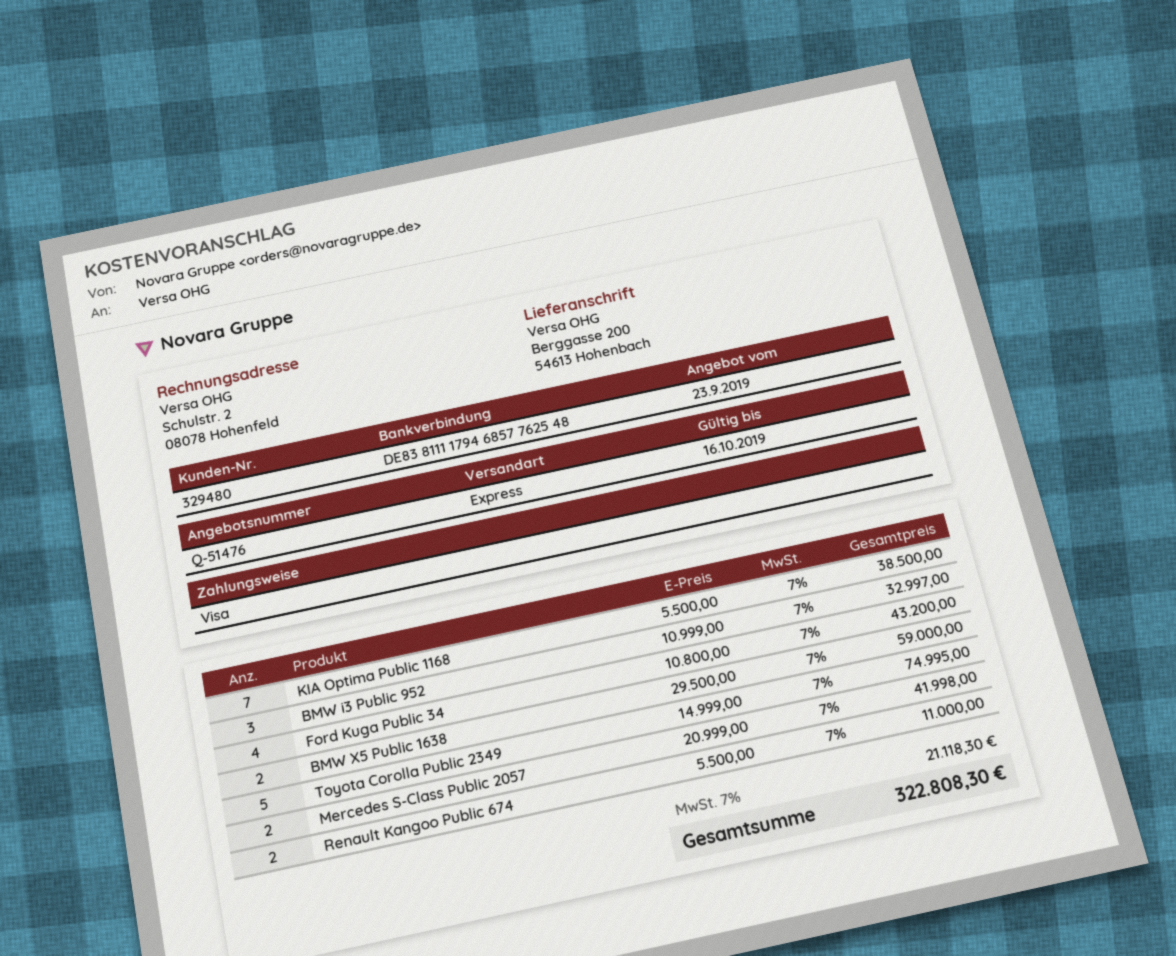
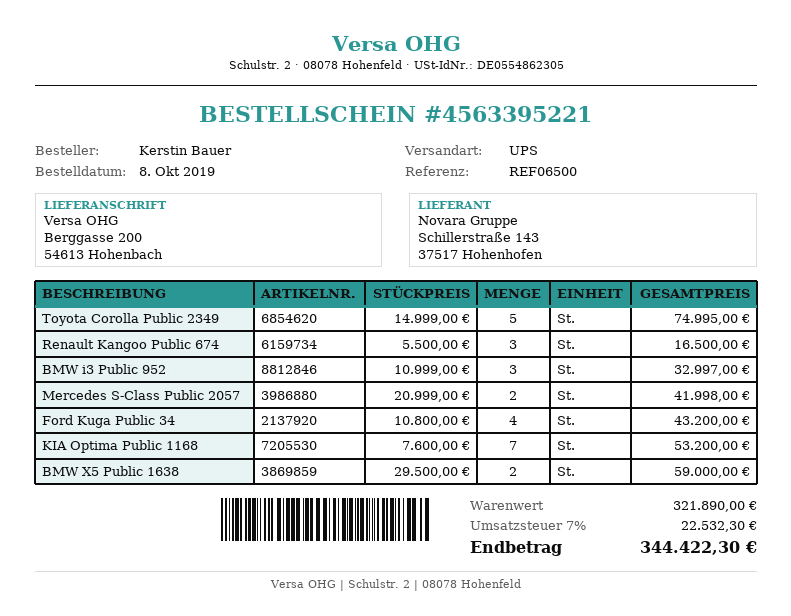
shipping method: express -> UPS
KIA Optima Public 1168: 7 x 5500.00 = 38500.00 -> 7 x 7600.00 = 53200.00
Renault Kangoo Public 674: 2 x 5500.00 = 11000.00 -> 3 x 5500.00 = 16500.00
tax: 7% = 21118.30 -> 7% = 22532.30
total: 322808.30 -> 344422.30

